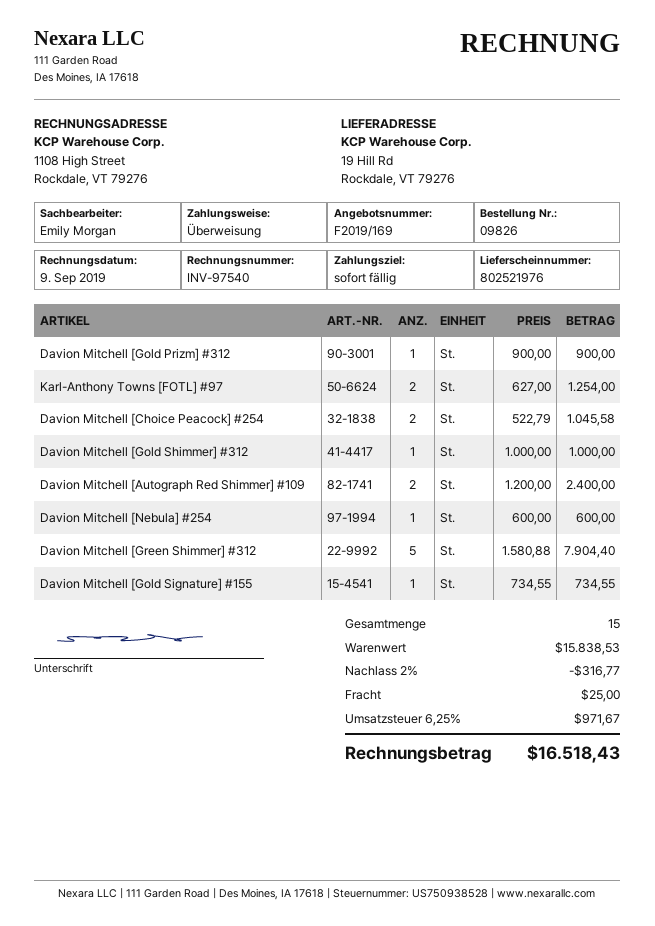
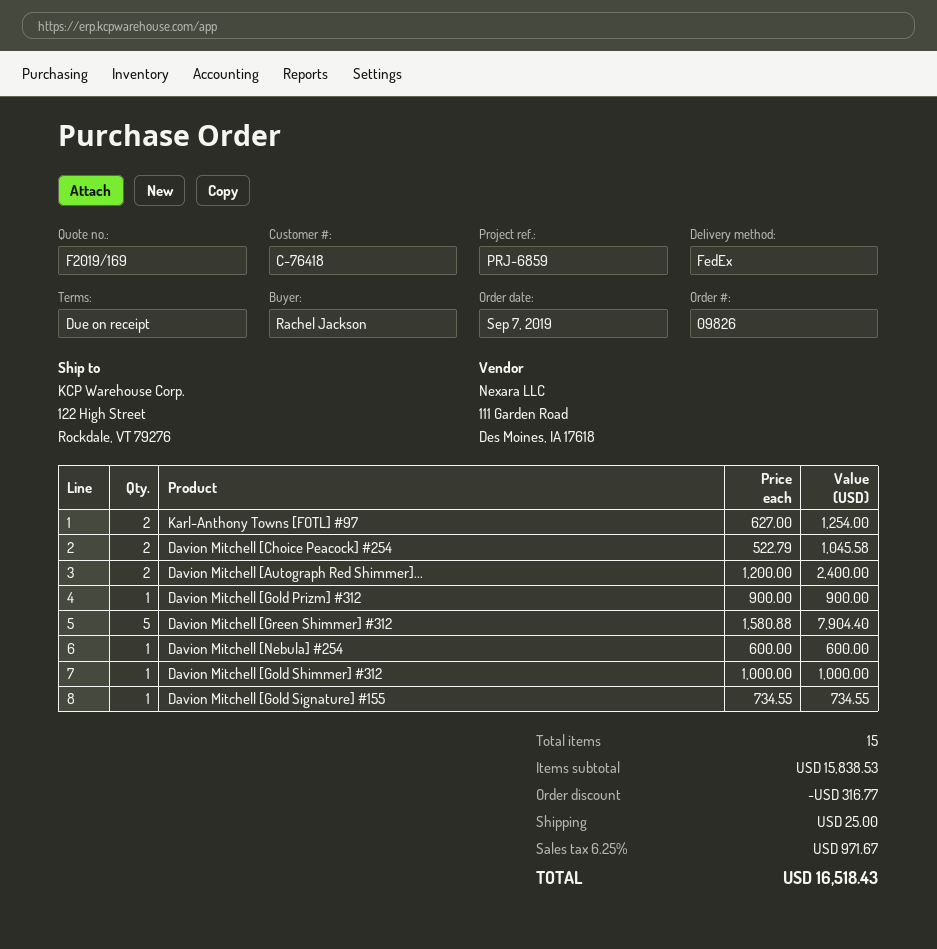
ship to: 19 Hill Rd, Rockdale, VT 79276 -> 122 High Street, Rockdale, VT 79276

